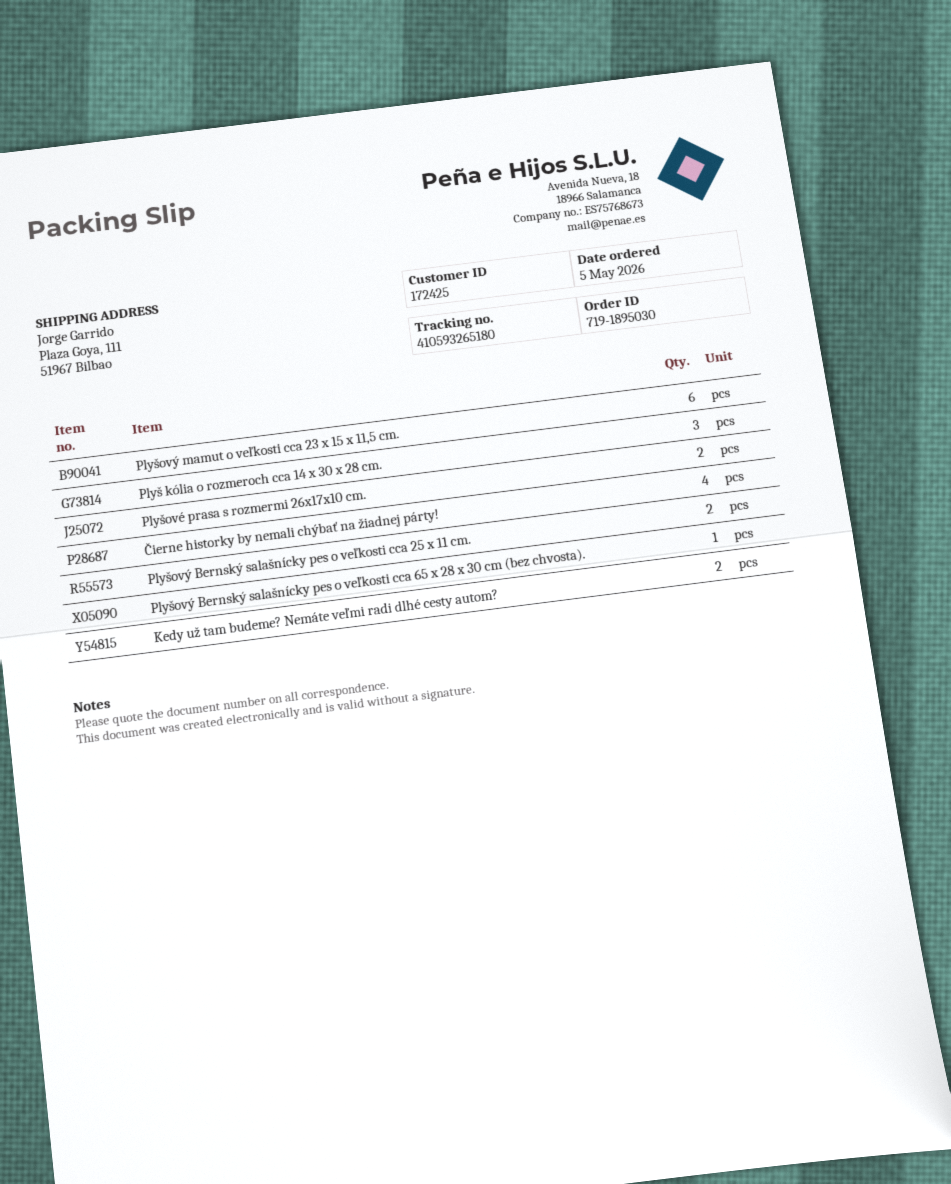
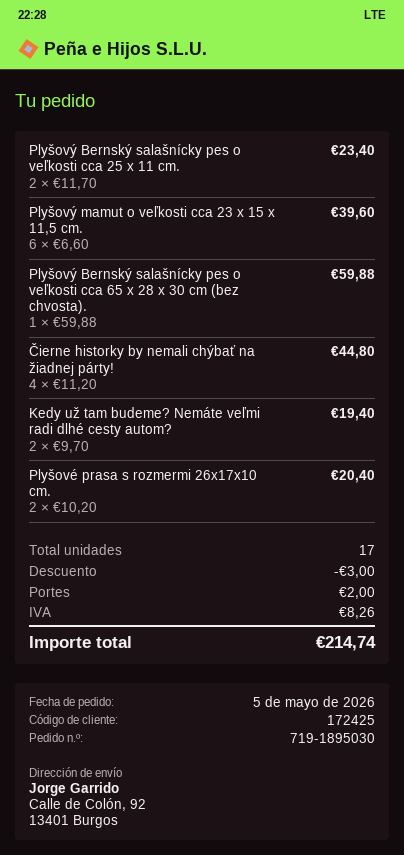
ship to: Plaza Goya, 111, 51967 Bilbao -> Calle de Colón, 92, 13401 Burgos
Plyš kólia o rozmeroch cca 14 x 30 x 28 cm.: 3 -> none

